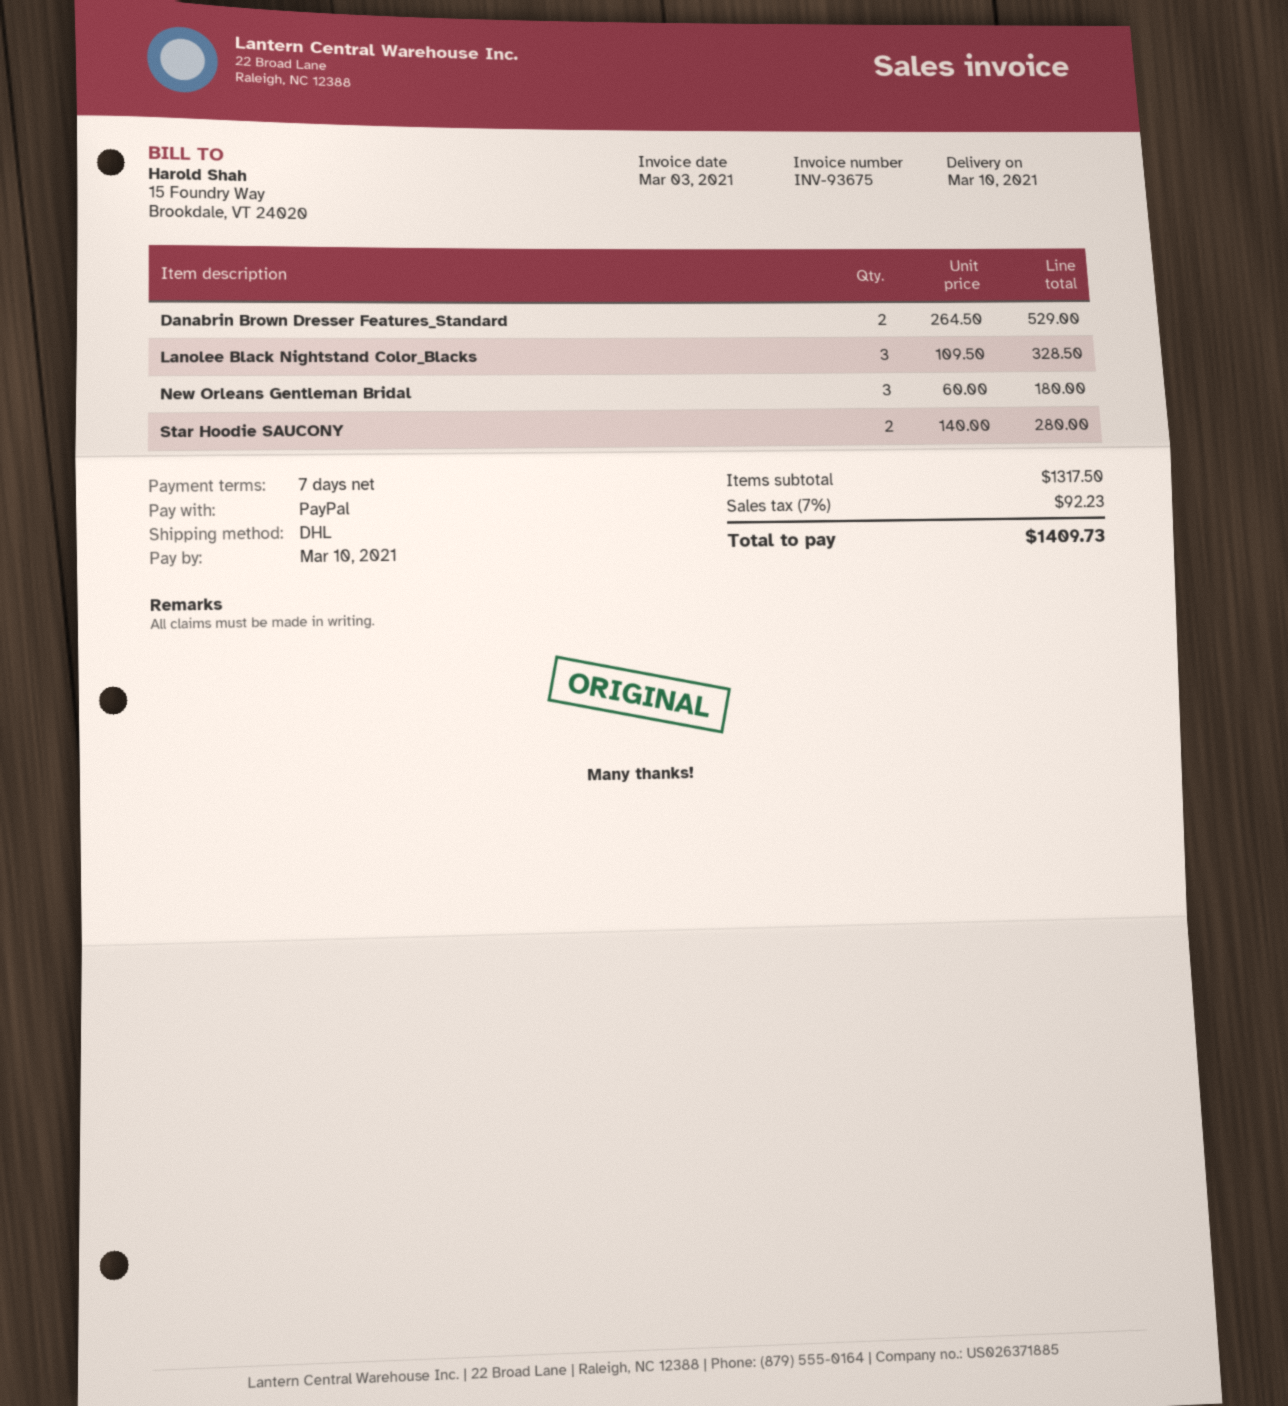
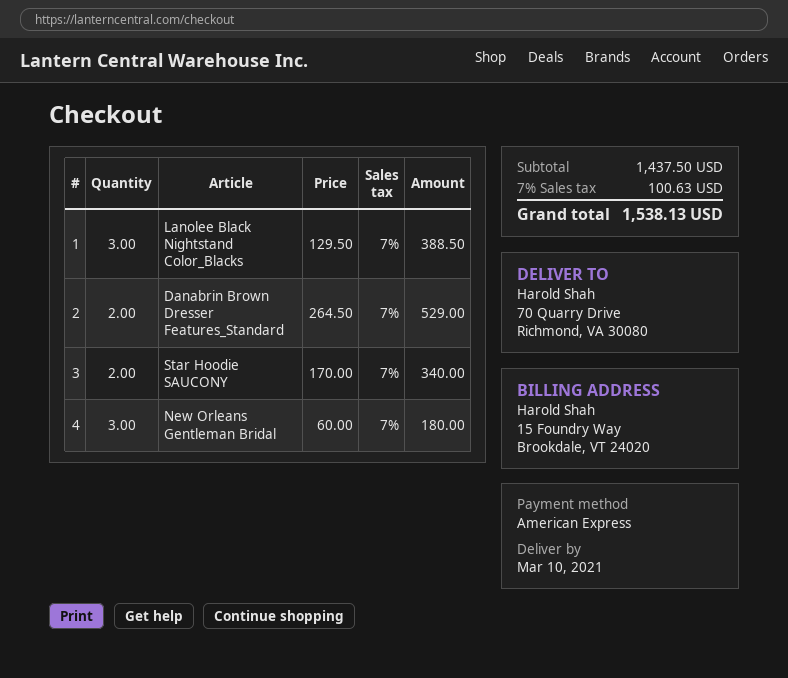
payment method: PayPal -> American Express
Lanolee Black Nightstand Color_Blacks: 3 x 109.50 = 328.50 -> 3 x 129.50 = 388.50
Star Hoodie SAUCONY: 2 x 140.00 = 280.00 -> 2 x 170.00 = 340.00
subtotal: 1317.50 -> 1437.50
tax: 7% = 92.23 -> 7% = 100.63
total: 1409.73 -> 1538.13

